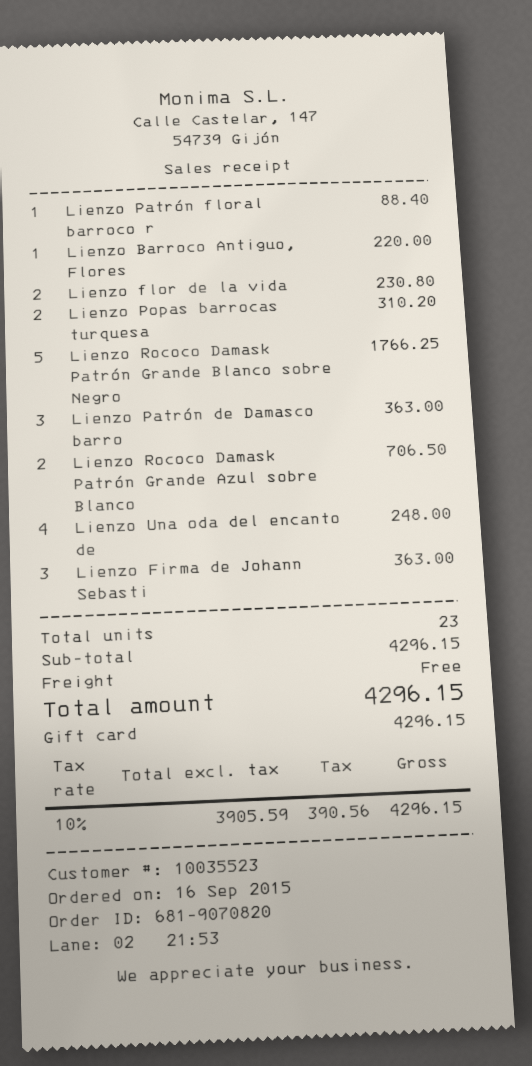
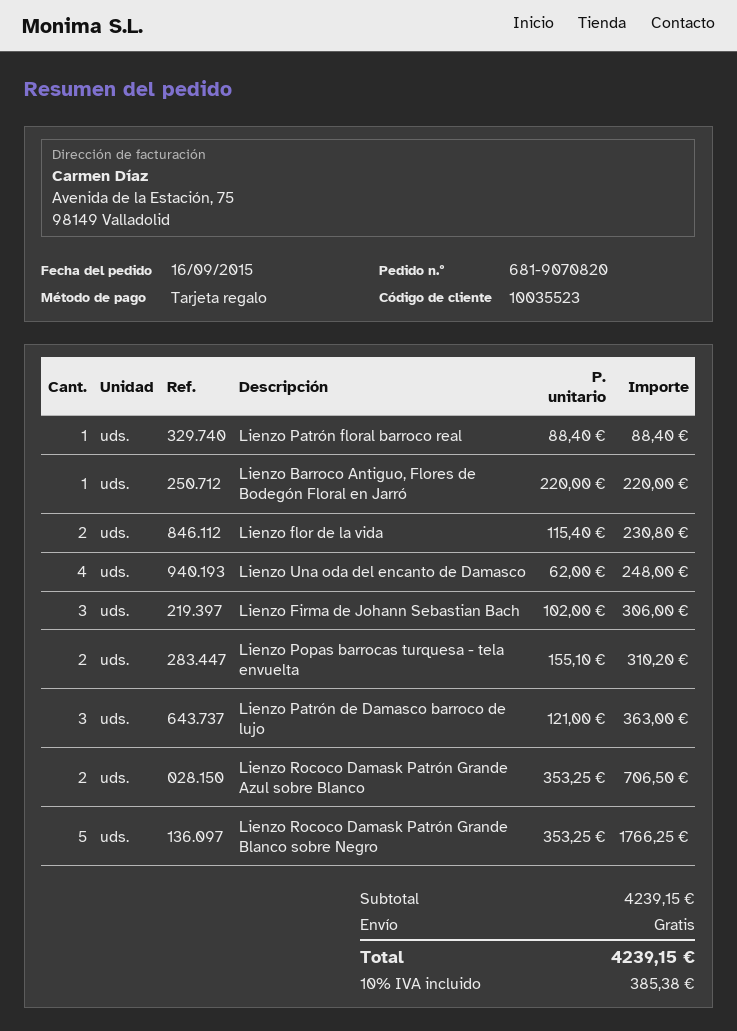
Lienzo Firma de Johann Sebasti: 3 for 363.00 -> 3 for 306.00
subtotal: 4296.15 -> 4239.15
tax: 10% = 390.56 -> 10% = 385.38
total: 4296.15 -> 4239.15

